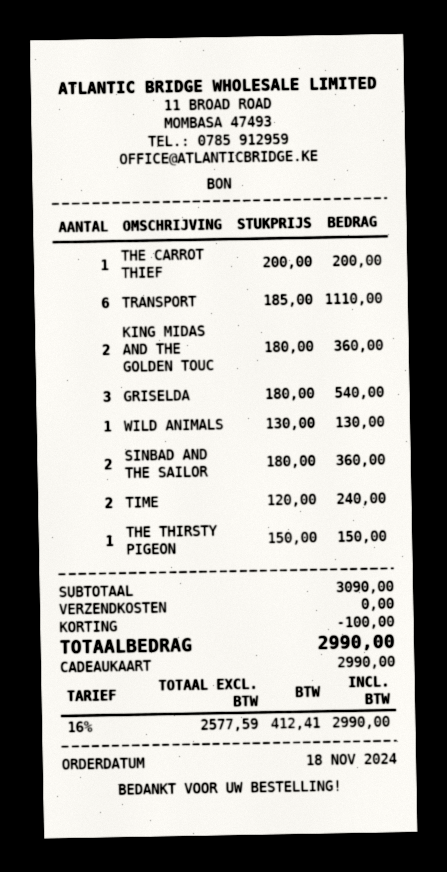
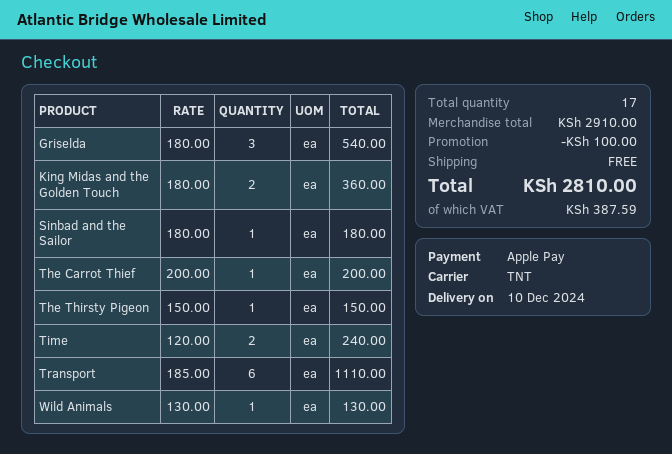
payment method: gift card -> Apple Pay
SINBAD AND THE SAILOR: 2 x 180.00 = 360.00 -> 1 x 180.00 = 180.00
subtotal: 3090.00 -> 2910.00
tax: 412.41 -> 387.59
total: 2990.00 -> 2810.00

